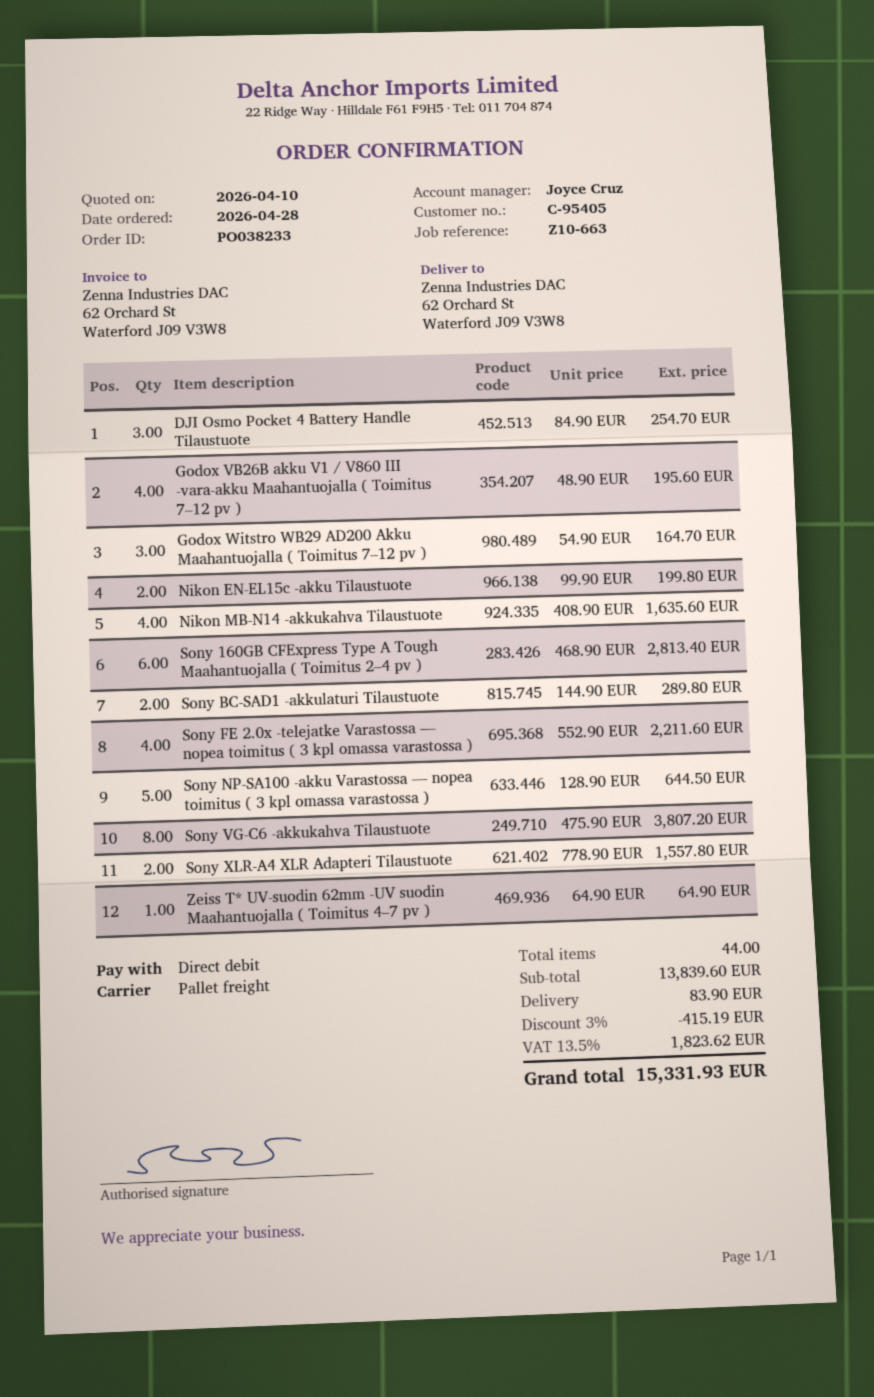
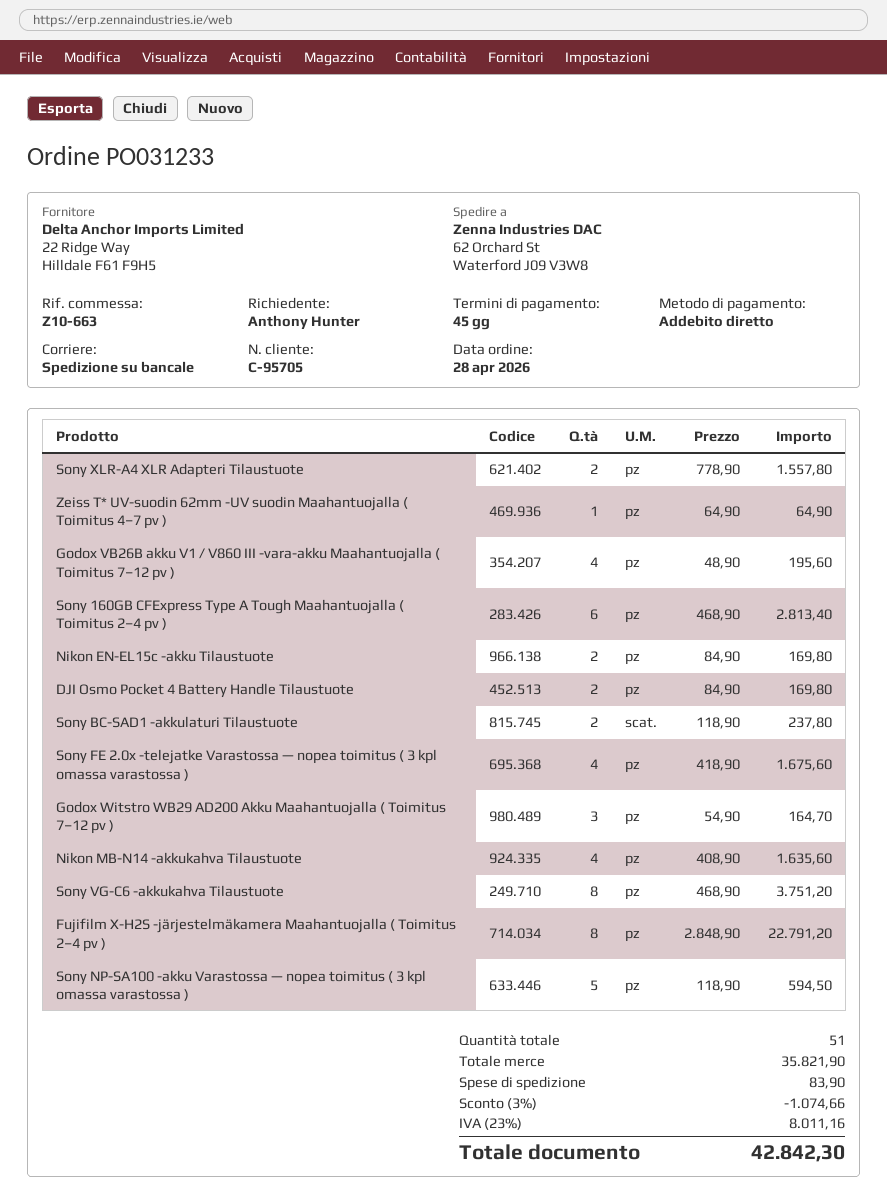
order number: PO038233 -> PO031233
customer number: C-95405 -> C-95705
DJI Osmo Pocket 4 Battery Handle Tilaustuote: 3 x 84.90 = 254.70 -> 2 x 84.90 = 169.80
Nikon EN-EL15c -akku Tilaustuote: 2 x 99.90 = 199.80 -> 2 x 84.90 = 169.80
Sony BC-SAD1 -akkulaturi Tilaustuote: 2 x 144.90 = 289.80 -> 2 x 118.90 = 237.80
Sony FE 2.0x -telejatke Varastossa — nopea toimitus ( 3 kpl omassa varastossa ): 4 x 552.90 = 2211.60 -> 4 x 418.90 = 1675.60
Sony NP-SA100 -akku Varastossa — nopea toimitus ( 3 kpl omassa varastossa ): 5 x 128.90 = 644.50 -> 5 x 118.90 = 594.50
Sony VG-C6 -akkukahva Tilaustuote: 8 x 475.90 = 3807.20 -> 8 x 468.90 = 3751.20
Fujifilm X-H2S -järjestelmäkamera Maahantuojalla ( Toimitus 2–4 pv ): none -> 8 x 2848.90 = 22791.20
total quantity: 44 -> 51
subtotal: 13839.60 -> 35821.90
discount: 3% = 415.19 -> 3% = 1074.66
tax: 13.5% = 1823.62 -> 23% = 8011.16
total: 15331.93 -> 42842.30

